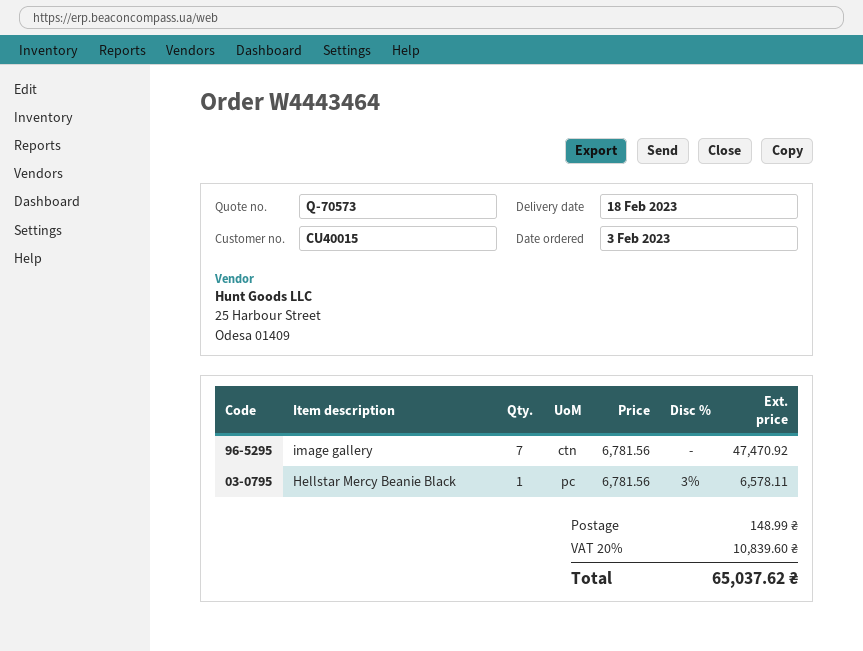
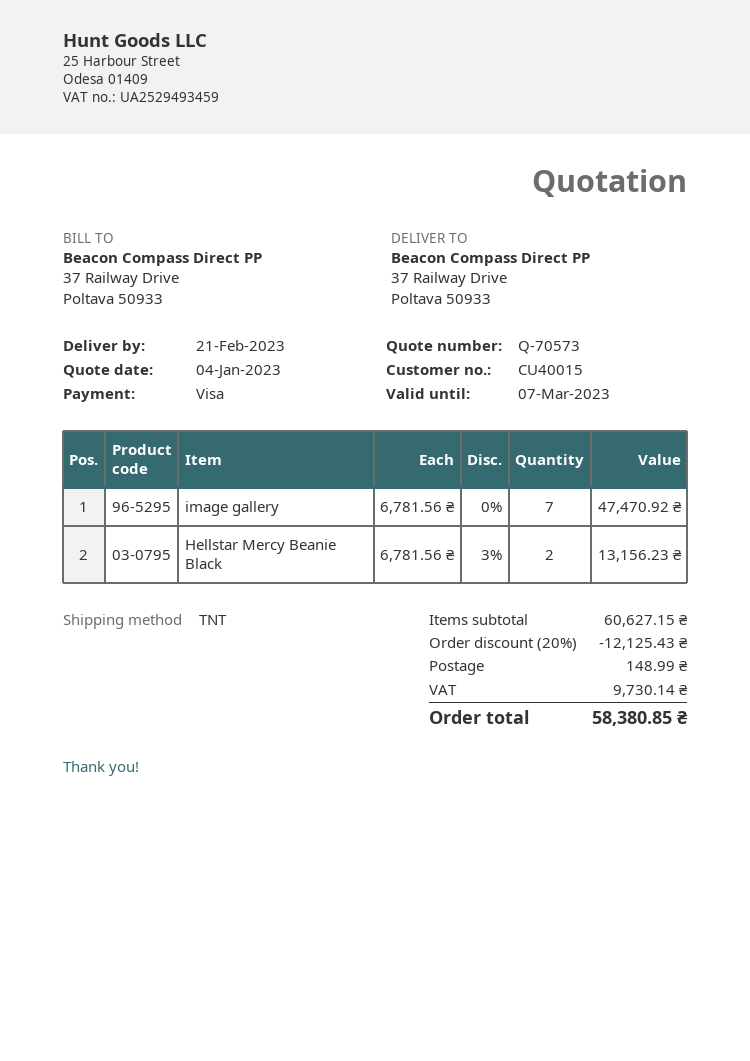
delivery date: 2023-02-18 -> 2023-02-21
Hellstar Mercy Beanie Black: 1 x 6781.56 - 3% = 6578.11 -> 2 x 6781.56 - 3% = 13156.23
discount: none -> 20% = 12125.43
tax: 10839.60 -> 9730.14
total: 65037.62 -> 58380.85

